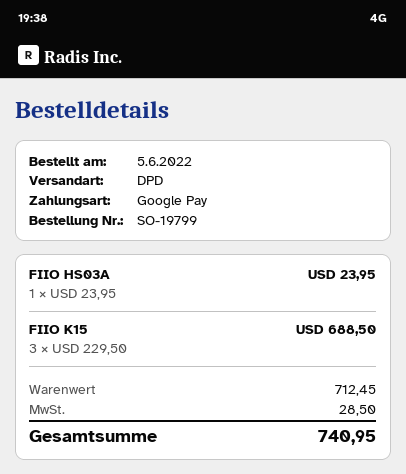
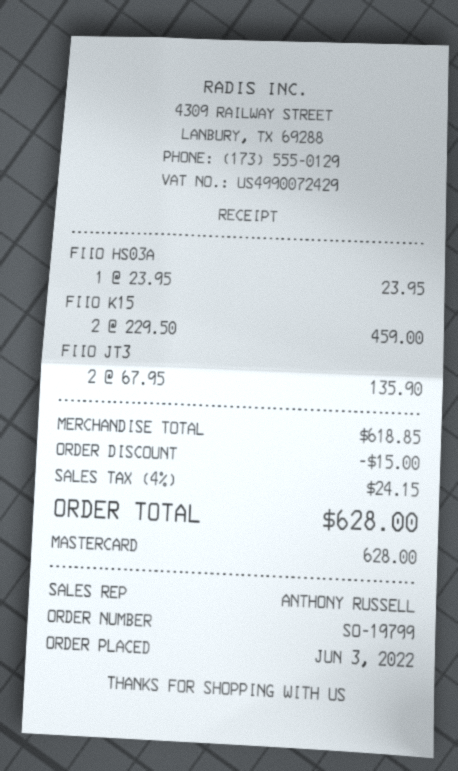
order date: 2022-06-05 -> 2022-06-03
payment method: Google Pay -> Mastercard
FIIO K15: 3 x 229.50 = 688.50 -> 2 x 229.50 = 459.00
FIIO JT3: none -> 2 x 67.95 = 135.90
subtotal: 712.45 -> 618.85
discount: none -> 15.00
tax: 28.50 -> 24.15
total: 740.95 -> 628.00

